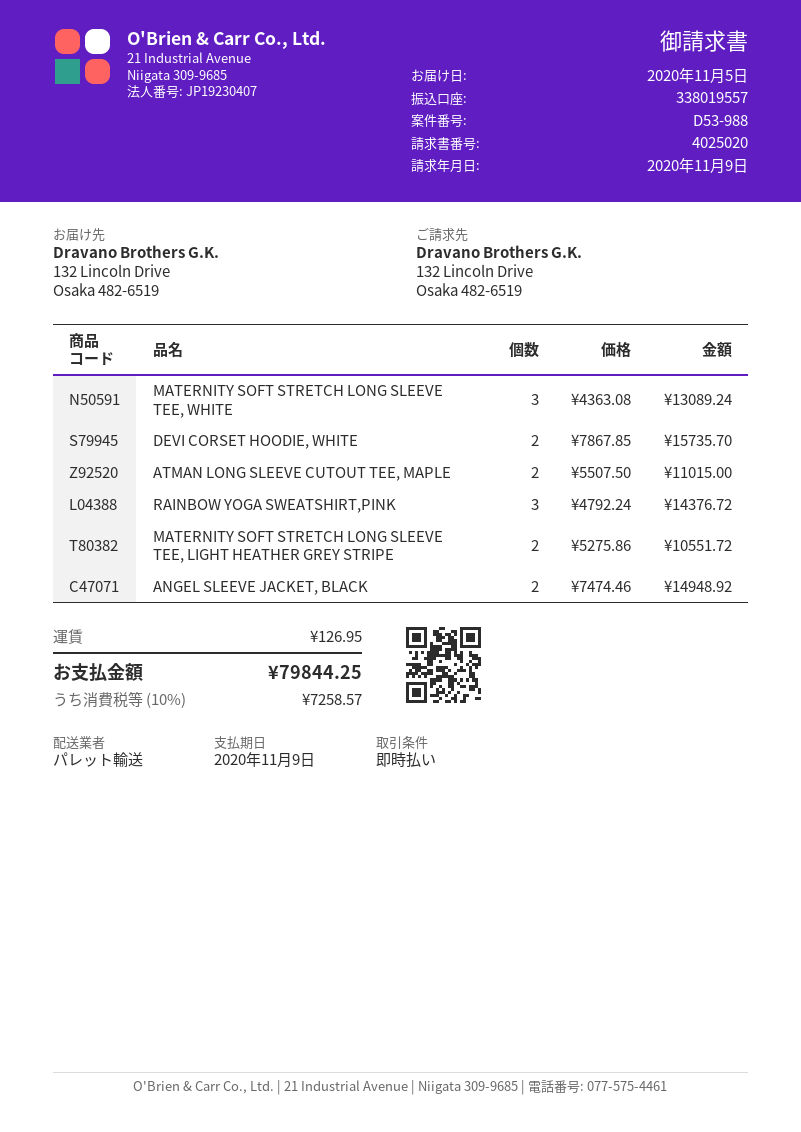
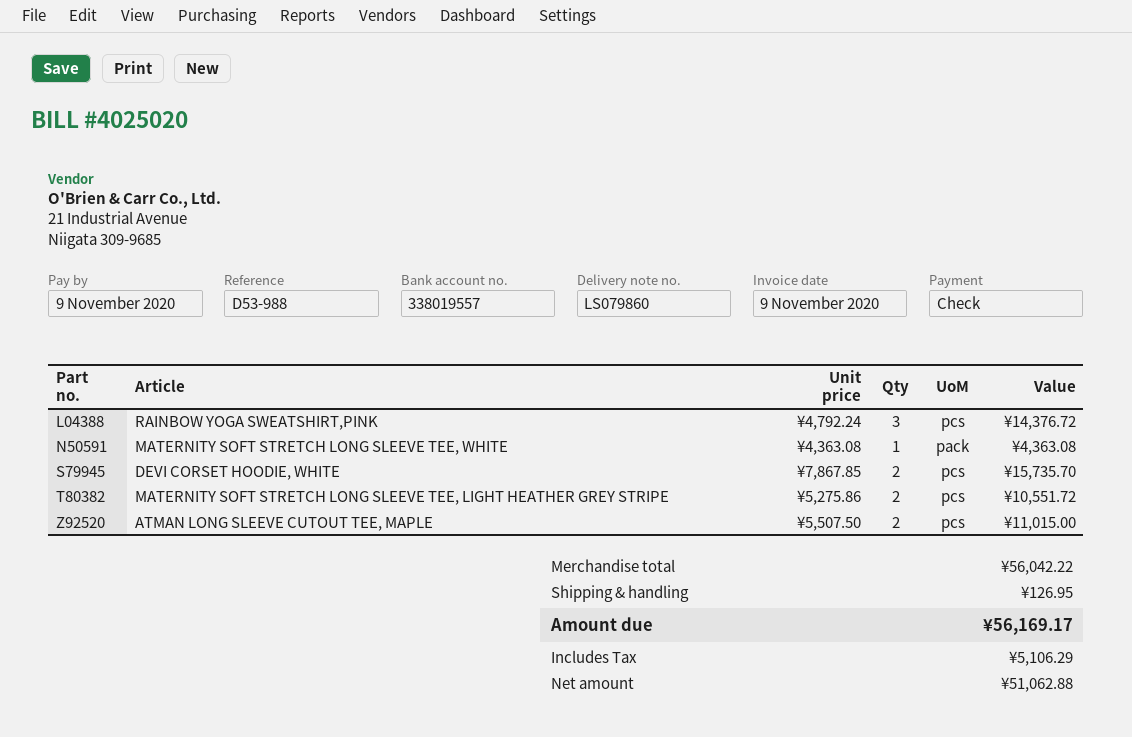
MATERNITY SOFT STRETCH LONG SLEEVE TEE, WHITE: 3 x 4363.08 = 13089.24 -> 1 x 4363.08 = 4363.08
ANGEL SLEEVE JACKET, BLACK: 2 x 7474.46 = 14948.92 -> none
tax: 7258.57 -> 5106.29
total: 79844.25 -> 56169.17

